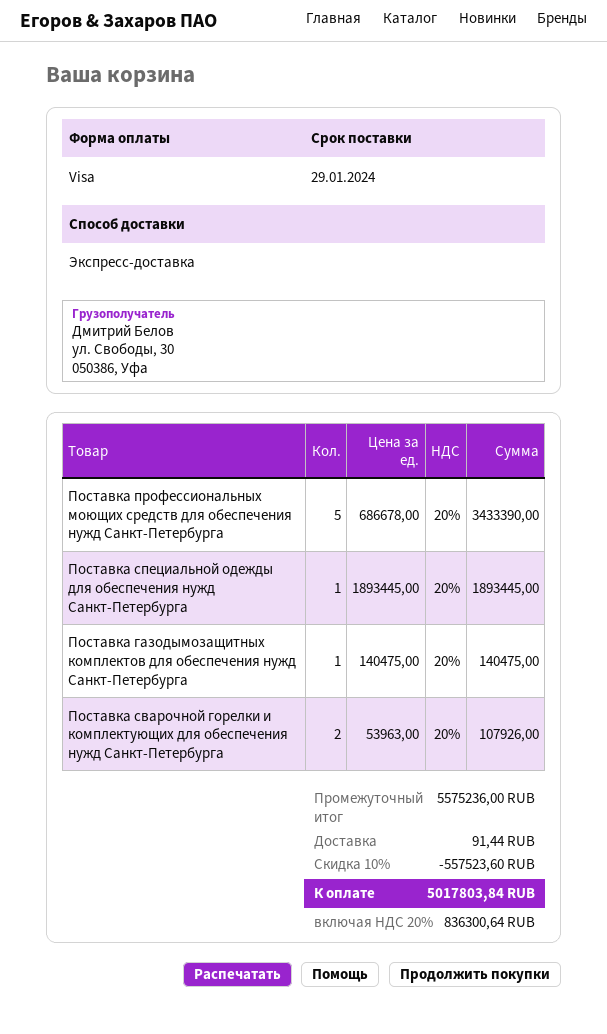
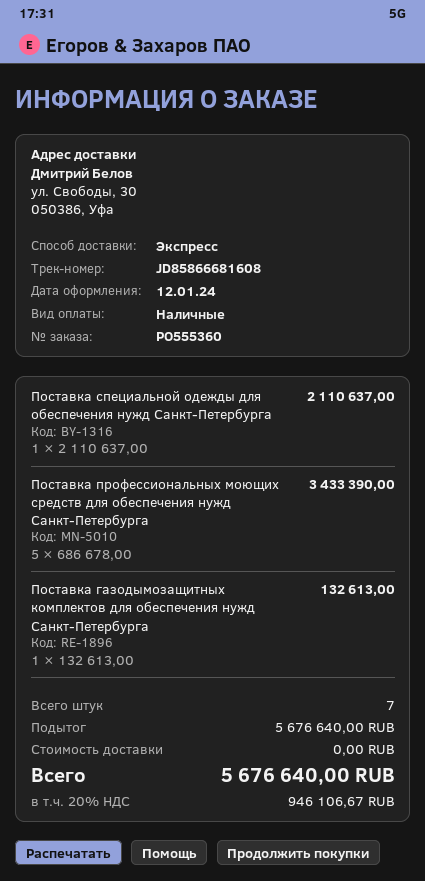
payment method: Visa -> cash
Поставка специальной одежды для обеспечения нужд Санкт-Петербурга: 1 x 1893445.00 = 1893445.00 -> 1 x 2110637.00 = 2110637.00
Поставка газодымозащитных комплектов для обеспечения нужд Санкт-Петербурга: 1 x 140475.00 = 140475.00 -> 1 x 132613.00 = 132613.00
Поставка сварочной горелки и комплектующих для обеспечения нужд Санкт-Петербурга: 2 x 53963.00 = 107926.00 -> none
subtotal: 5575236.00 -> 5676640.00
discount: 10% = 557523.60 -> none
shipping: 91.44 -> 0.00
tax: 20% = 836300.64 -> 20% = 946106.67
total: 5017803.84 -> 5676640.00

